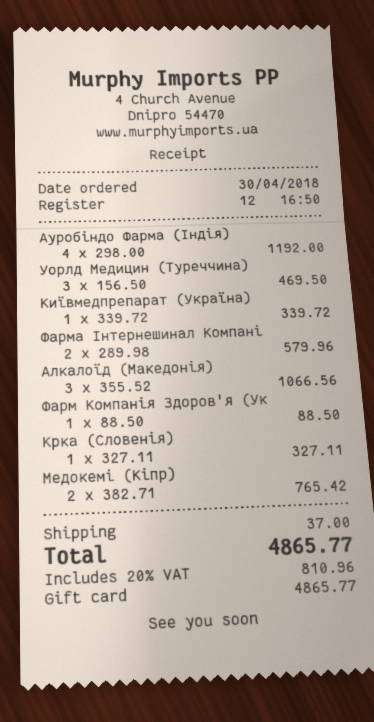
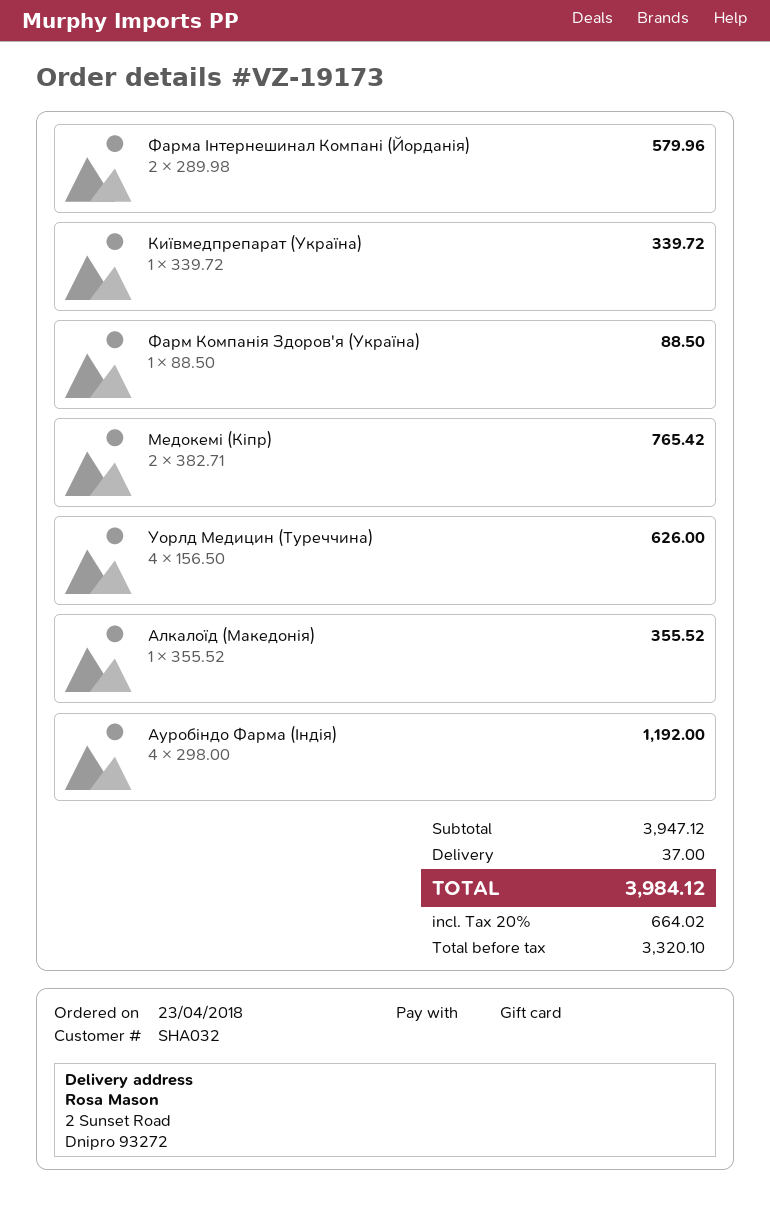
order date: 2018-04-30 -> 2018-04-23
Уорлд Медицин (Туреччина): 3 x 156.50 = 469.50 -> 4 x 156.50 = 626.00
Алкалоїд (Македонія): 3 x 355.52 = 1066.56 -> 1 x 355.52 = 355.52
Крка (Словенія): 1 x 327.11 = 327.11 -> none
tax: 20% = 810.96 -> 20% = 664.02
total: 4865.77 -> 3984.12

